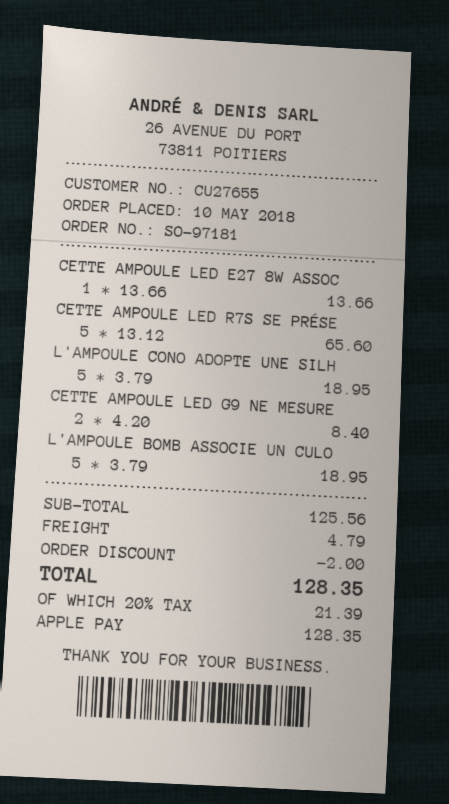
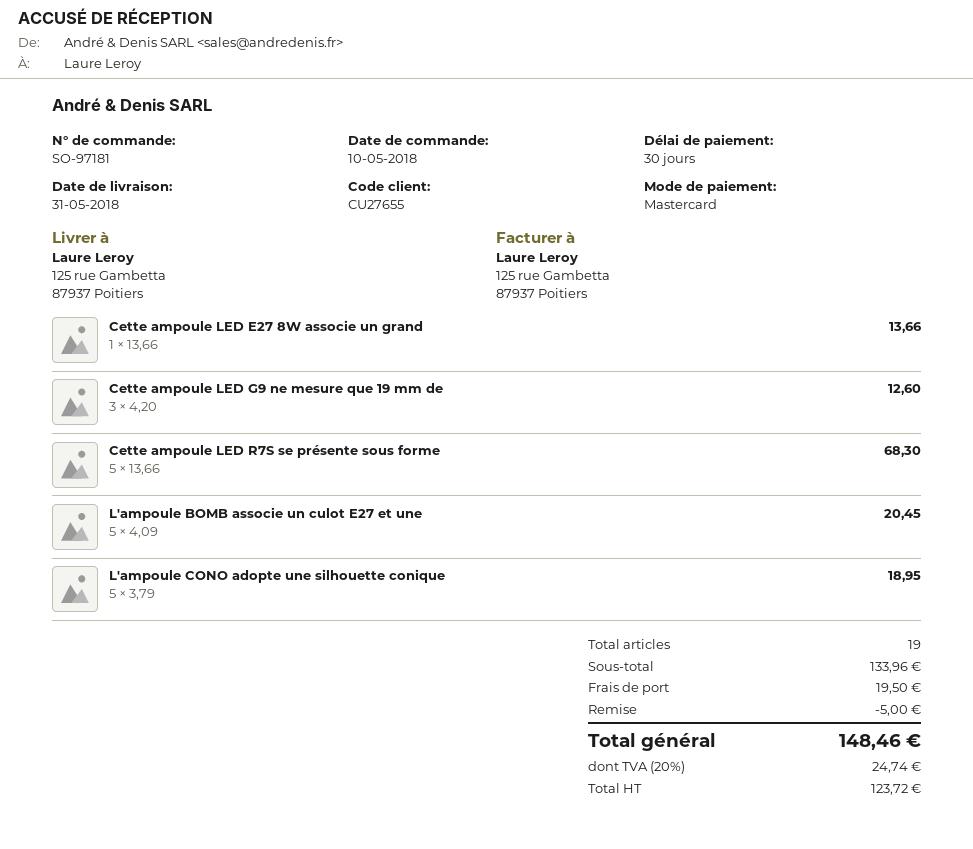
payment method: Apple Pay -> Mastercard
CETTE AMPOULE LED R7S SE PRÉSE: 5 x 13.12 = 65.60 -> 5 x 13.66 = 68.30
CETTE AMPOULE LED G9 NE MESURE: 2 x 4.20 = 8.40 -> 3 x 4.20 = 12.60
L'AMPOULE BOMB ASSOCIE UN CULO: 5 x 3.79 = 18.95 -> 5 x 4.09 = 20.45
subtotal: 125.56 -> 133.96
discount: 2.00 -> 5.00
shipping: 4.79 -> 19.50
tax: 20% = 21.39 -> 20% = 24.74
total: 128.35 -> 148.46

